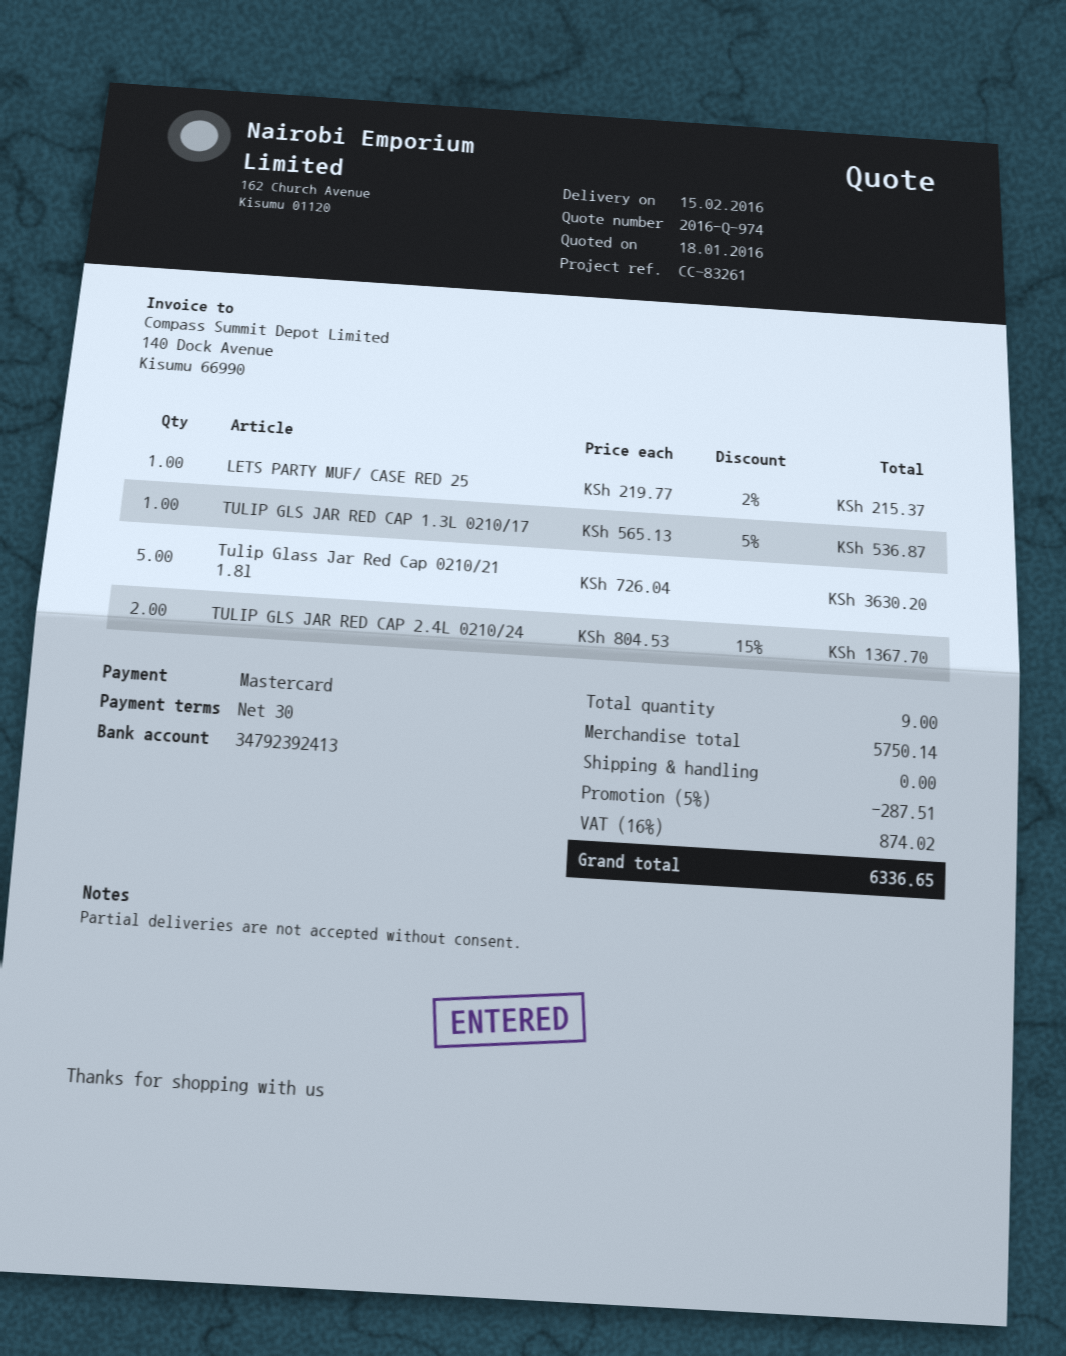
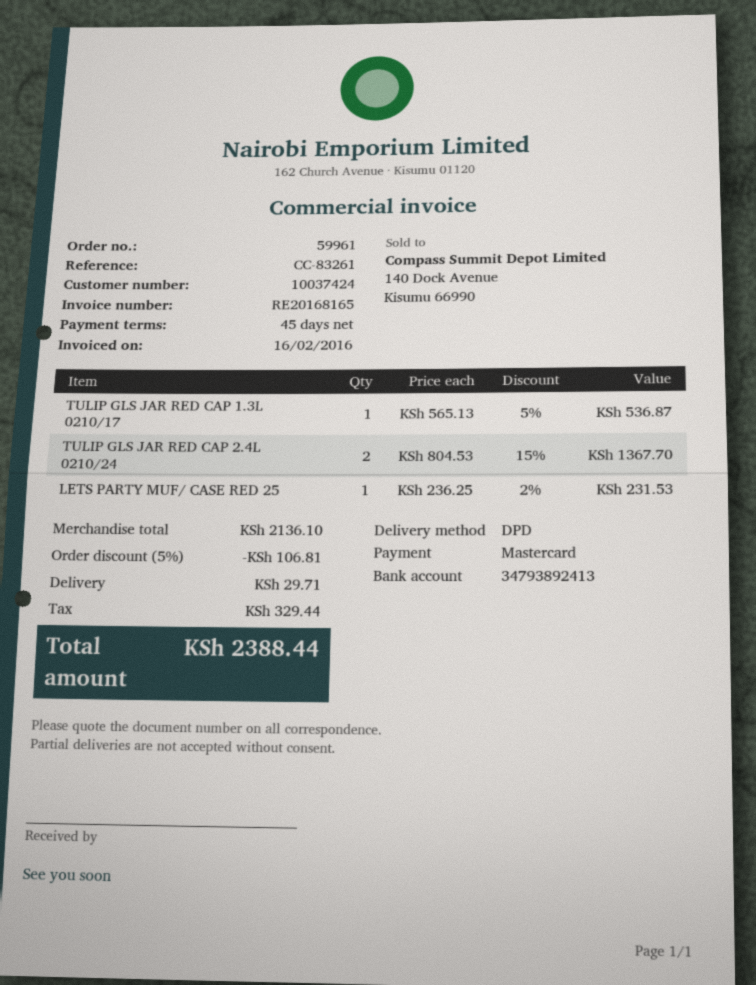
payment terms: 30 days -> 45 days
bank account: 34792392413 -> 34793892413
LETS PARTY MUF/ CASE RED 25: 1 x 219.77 - 2% = 215.37 -> 1 x 236.25 - 2% = 231.53
Tulip Glass Jar Red Cap 0210/21 1.8l: 5 x 726.04 = 3630.20 -> none
subtotal: 5750.14 -> 2136.10
discount: 5% = 287.51 -> 5% = 106.81
shipping: 0.00 -> 29.71
tax: 874.02 -> 329.44
total: 6336.65 -> 2388.44

